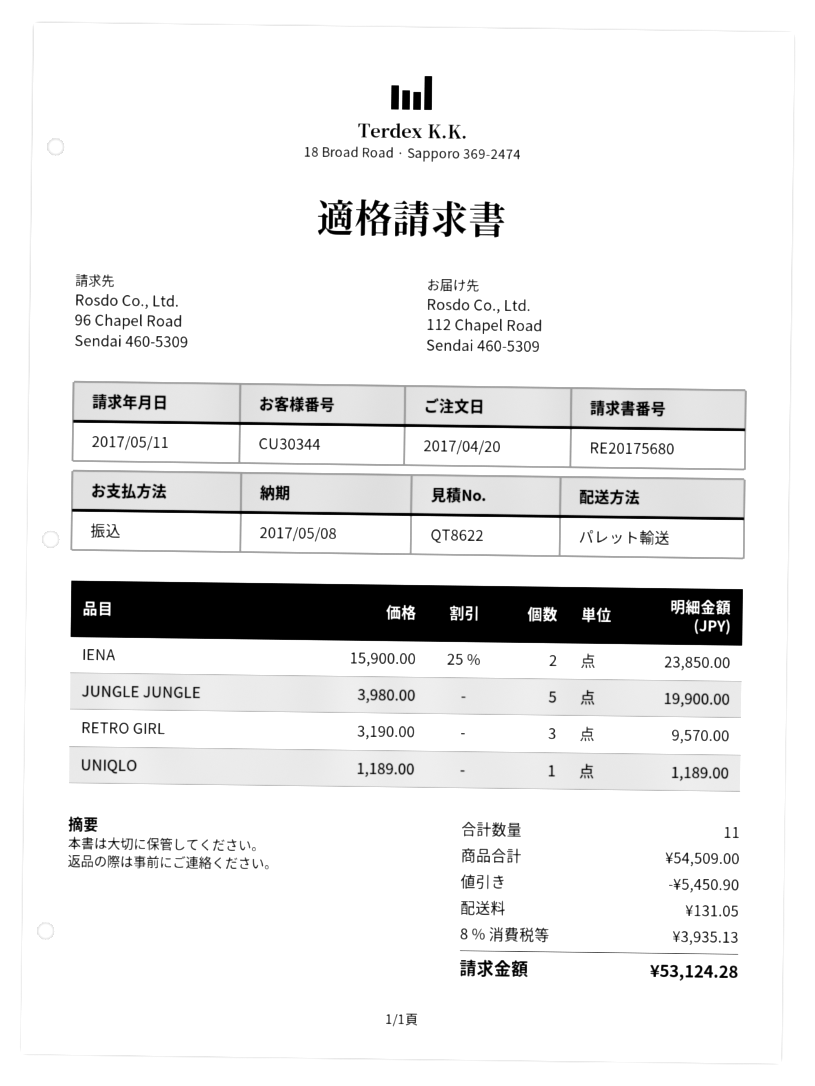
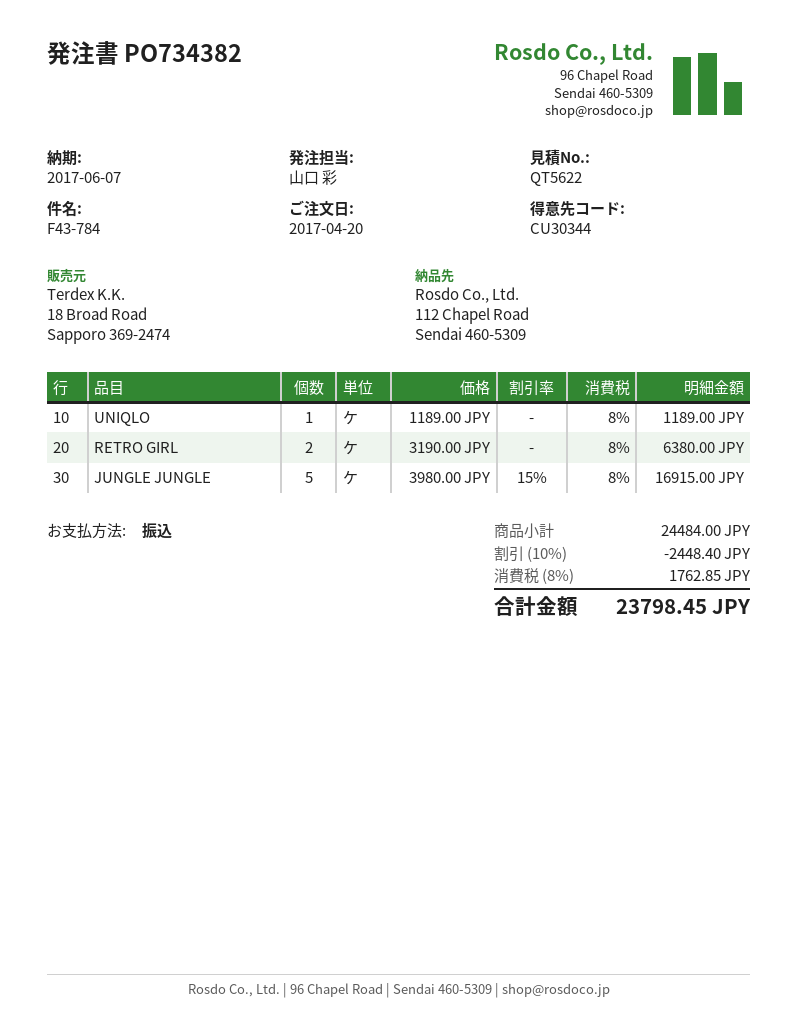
quote number: QT8622 -> QT5622
delivery date: 2017-05-08 -> 2017-06-07
IENA: 2 x 15900.00 - 25% = 23850.00 -> none
JUNGLE JUNGLE: 5 x 3980.00 = 19900.00 -> 5 x 3980.00 - 15% = 16915.00
RETRO GIRL: 3 x 3190.00 = 9570.00 -> 2 x 3190.00 = 6380.00
subtotal: 54509.00 -> 24484.00
discount: 5450.90 -> 2448.40
shipping: 131.05 -> none
tax: 8% = 3935.13 -> 8% = 1762.85
total: 53124.28 -> 23798.45

